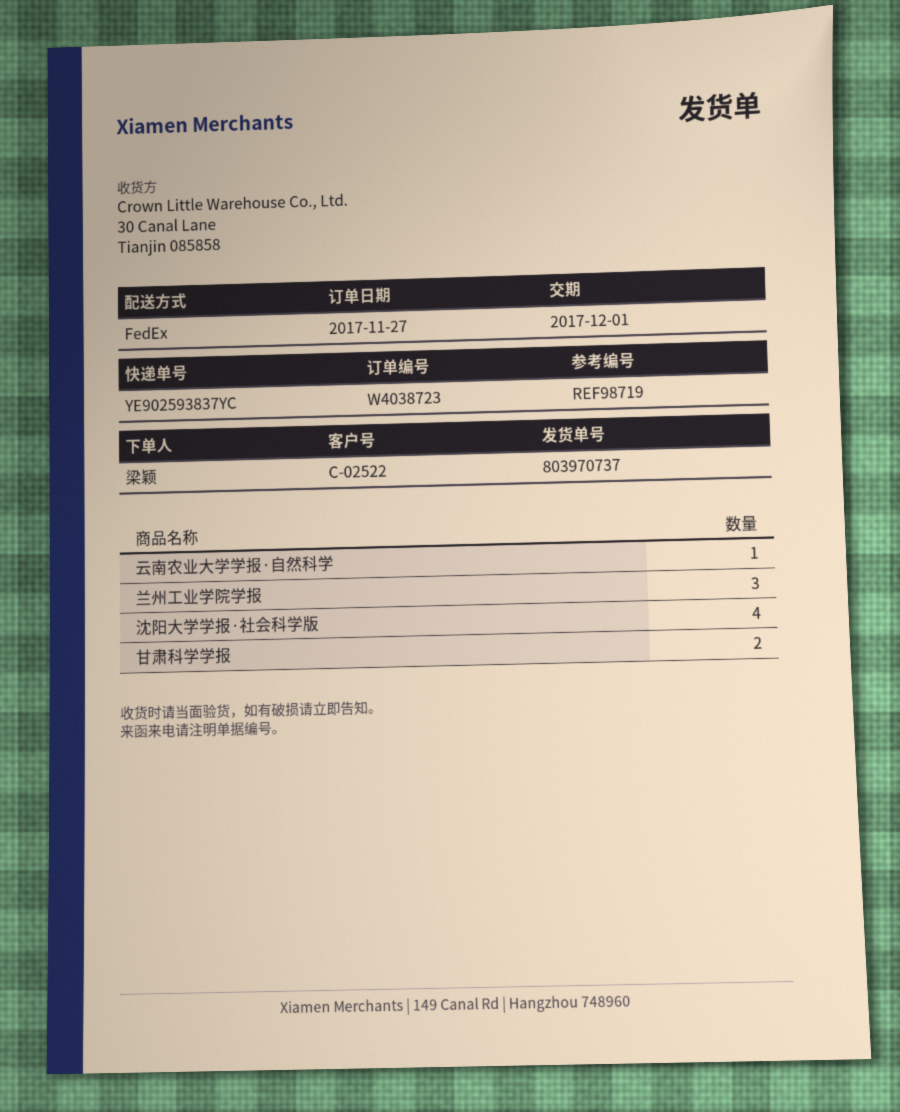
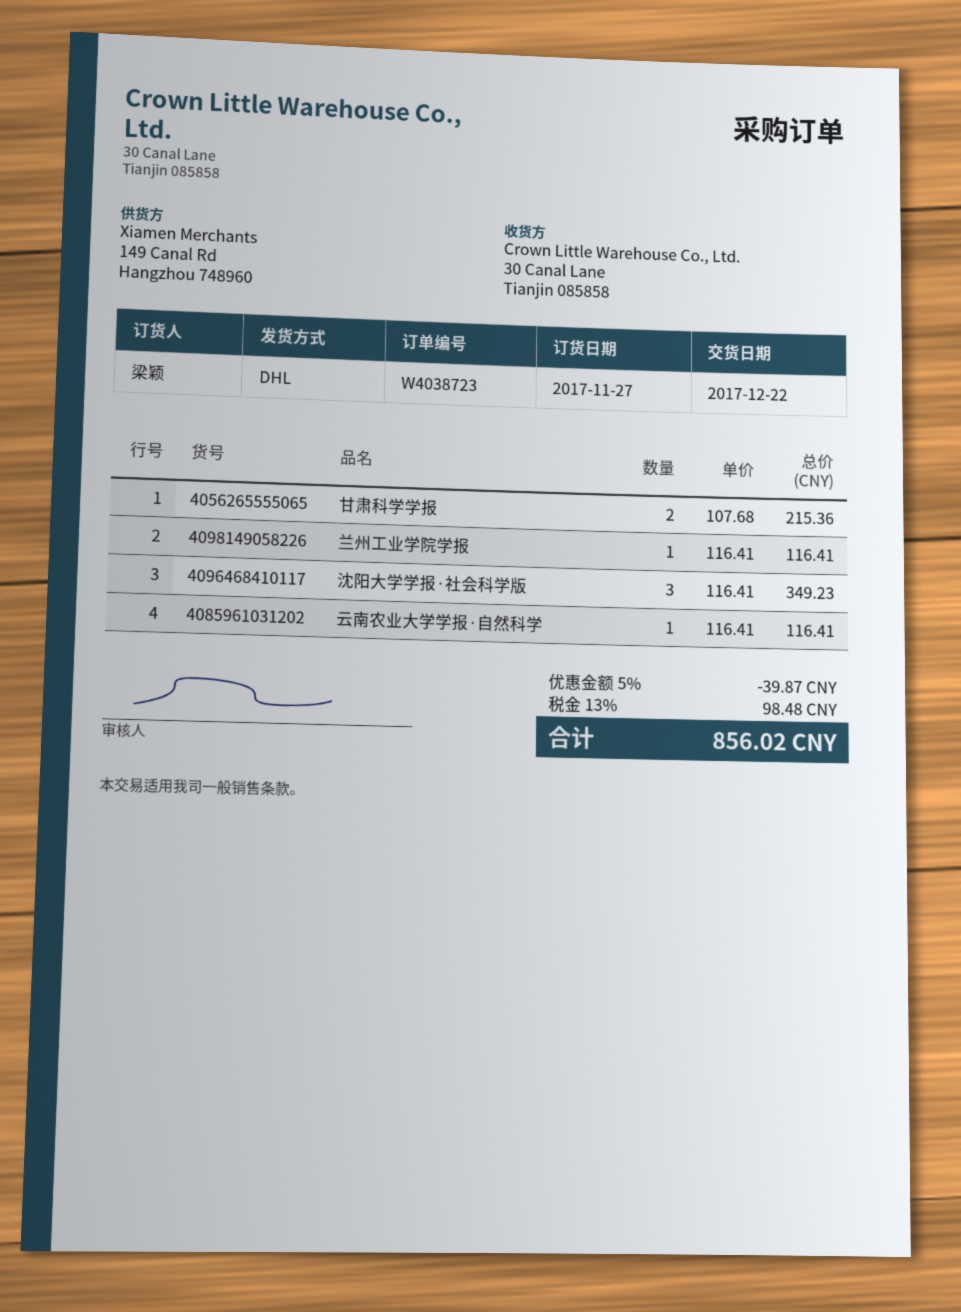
delivery date: 2017-12-01 -> 2017-12-22
shipping method: FedEx -> DHL
兰州工业学院学报: 3 -> 1
沈阳大学学报·社会科学版: 4 -> 3

